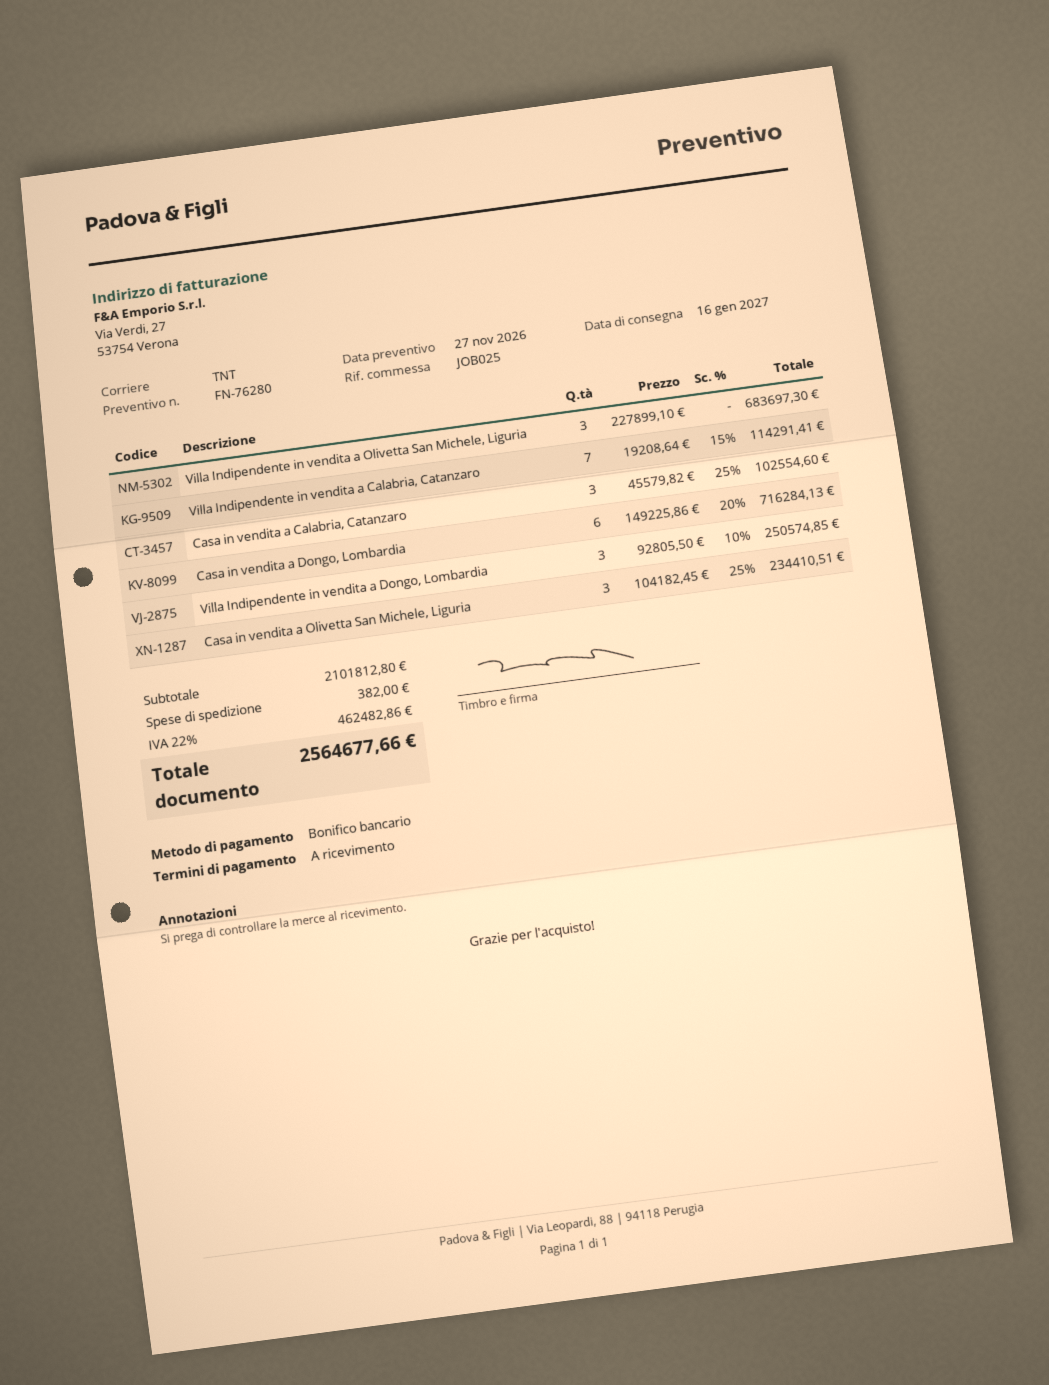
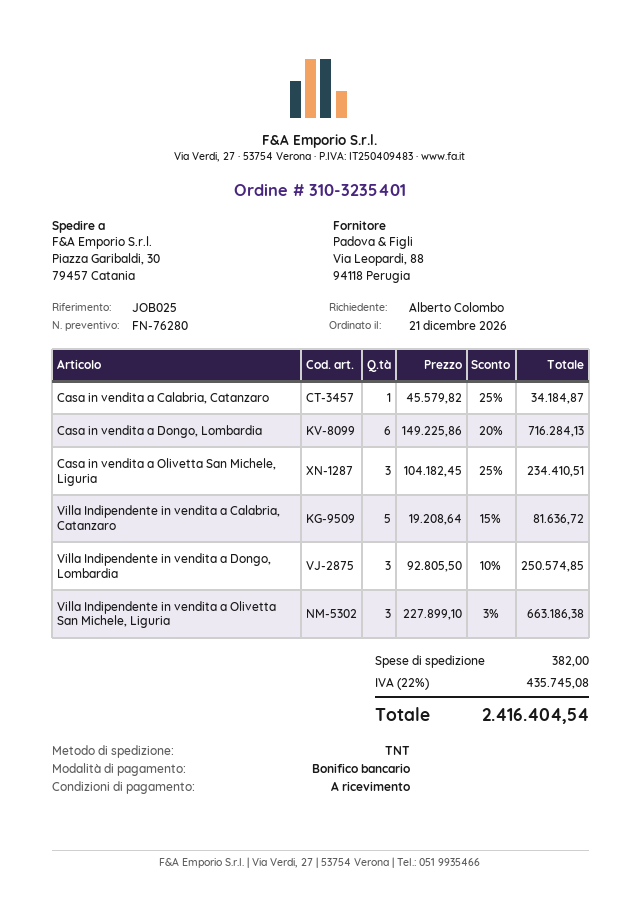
Villa Indipendente in vendita a Olivetta San Michele, Liguria: 3 x 227899.10 = 683697.30 -> 3 x 227899.10 - 3% = 663186.38
Villa Indipendente in vendita a Calabria, Catanzaro: 7 x 19208.64 - 15% = 114291.41 -> 5 x 19208.64 - 15% = 81636.72
Casa in vendita a Calabria, Catanzaro: 3 x 45579.82 - 25% = 102554.60 -> 1 x 45579.82 - 25% = 34184.87
tax: 22% = 462482.86 -> 22% = 435745.08
total: 2564677.66 -> 2416404.54

